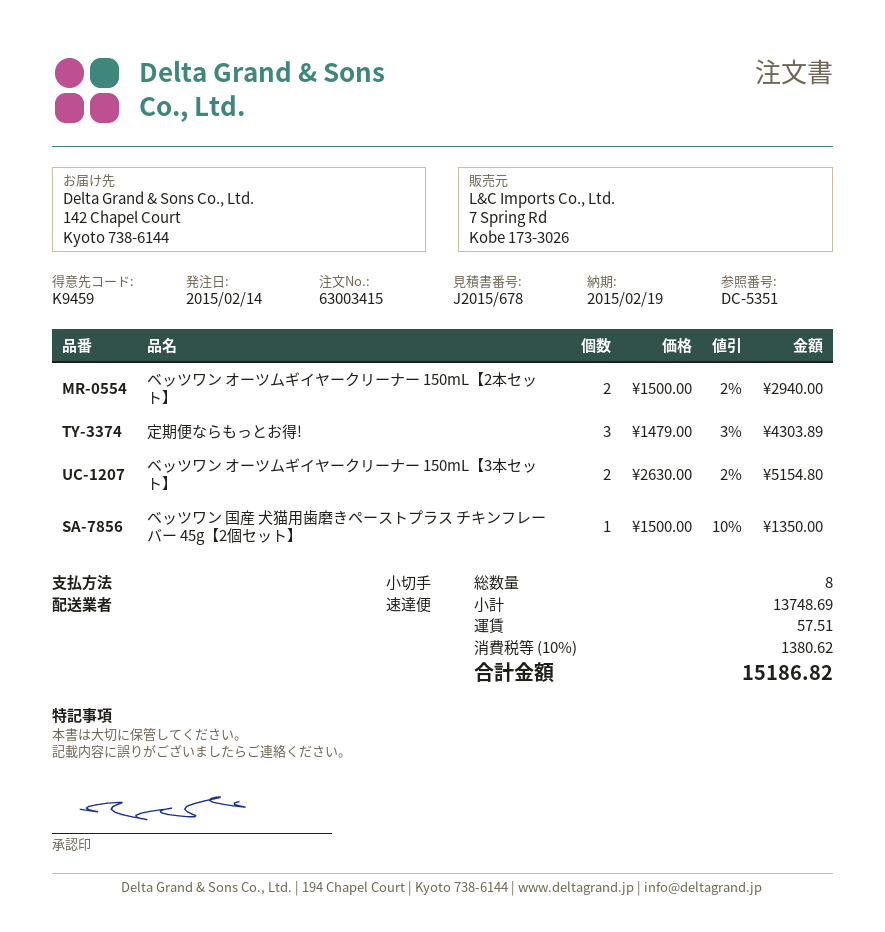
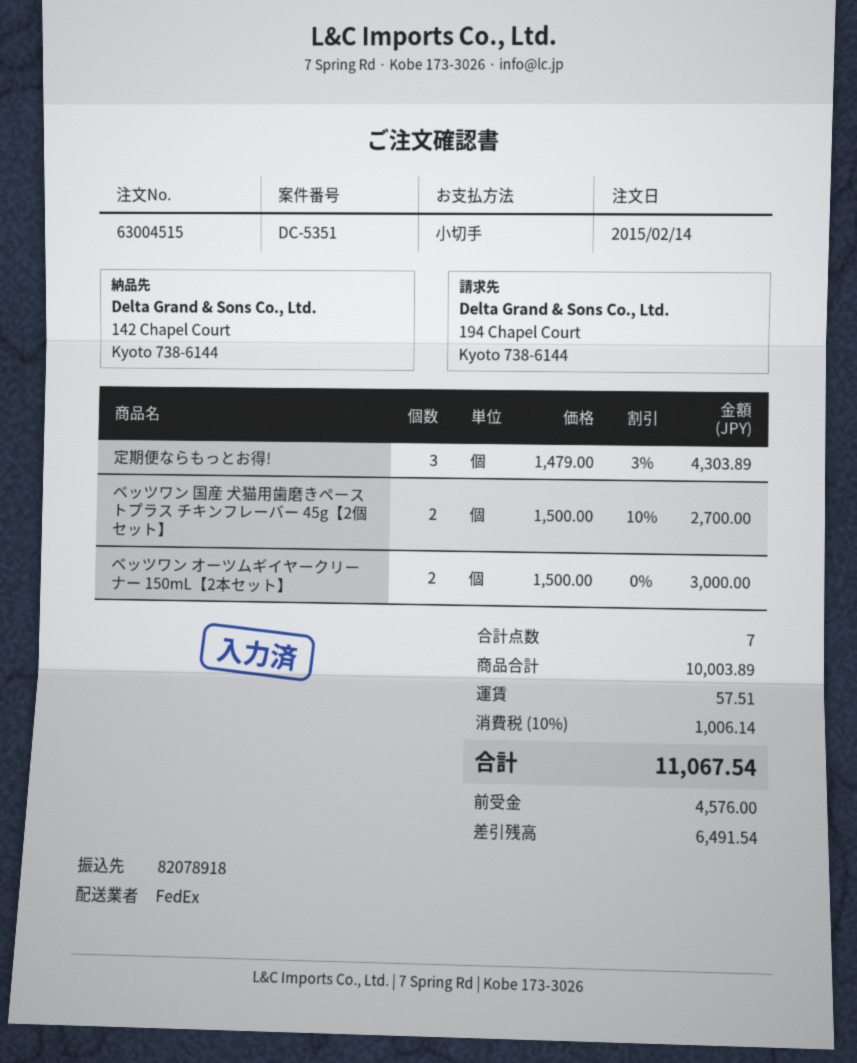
order number: 63003415 -> 63004515
shipping method: express -> FedEx
ベッツワン オーツムギイヤークリーナー 150mL【2本セット】: 2 x 1500.00 - 2% = 2940.00 -> 2 x 1500.00 = 3000.00
ベッツワン オーツムギイヤークリーナー 150mL【3本セット】: 2 x 2630.00 - 2% = 5154.80 -> none
ベッツワン 国産 犬猫用歯磨きペーストプラス チキンフレーバー 45g【2個セット】: 1 x 1500.00 - 10% = 1350.00 -> 2 x 1500.00 - 10% = 2700.00
total quantity: 8 -> 7
subtotal: 13748.69 -> 10003.89
tax: 10% = 1380.62 -> 10% = 1006.14
total: 15186.82 -> 11067.54

